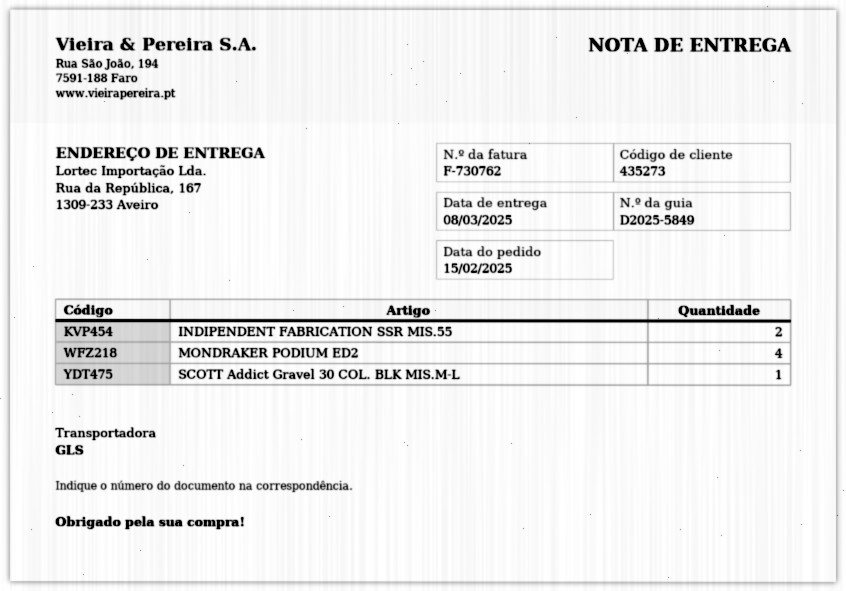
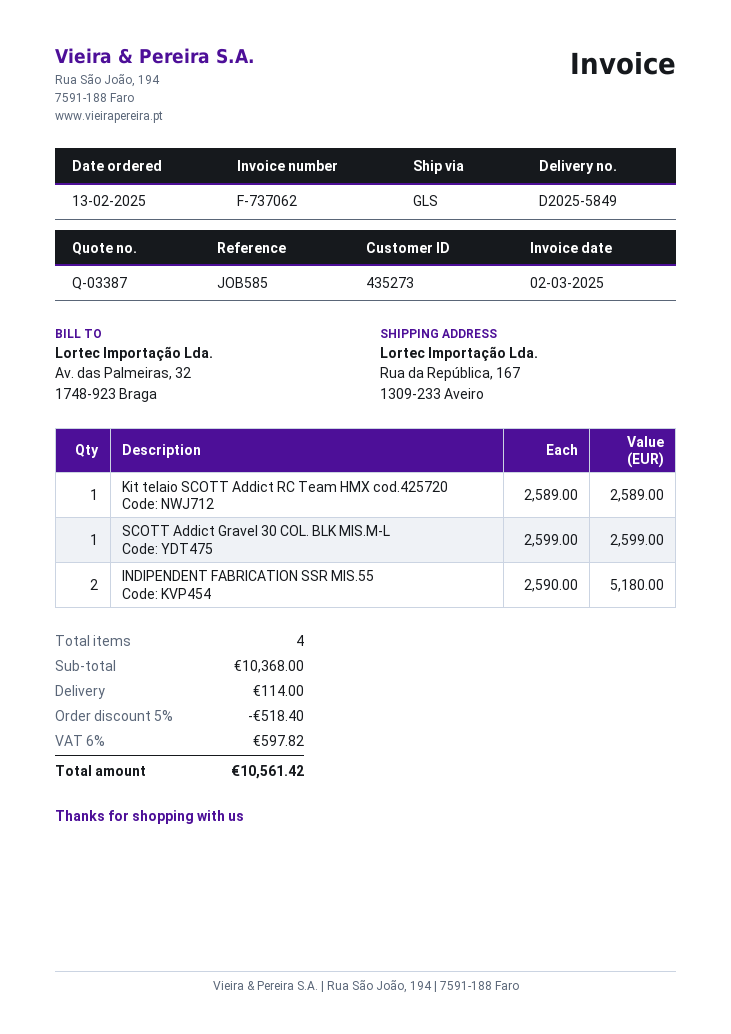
order date: 2025-02-15 -> 2025-02-13
invoice number: F-730762 -> F-737062
MONDRAKER PODIUM ED2: 4 -> none
Kit telaio SCOTT Addict RC Team HMX cod.425720: none -> 1

